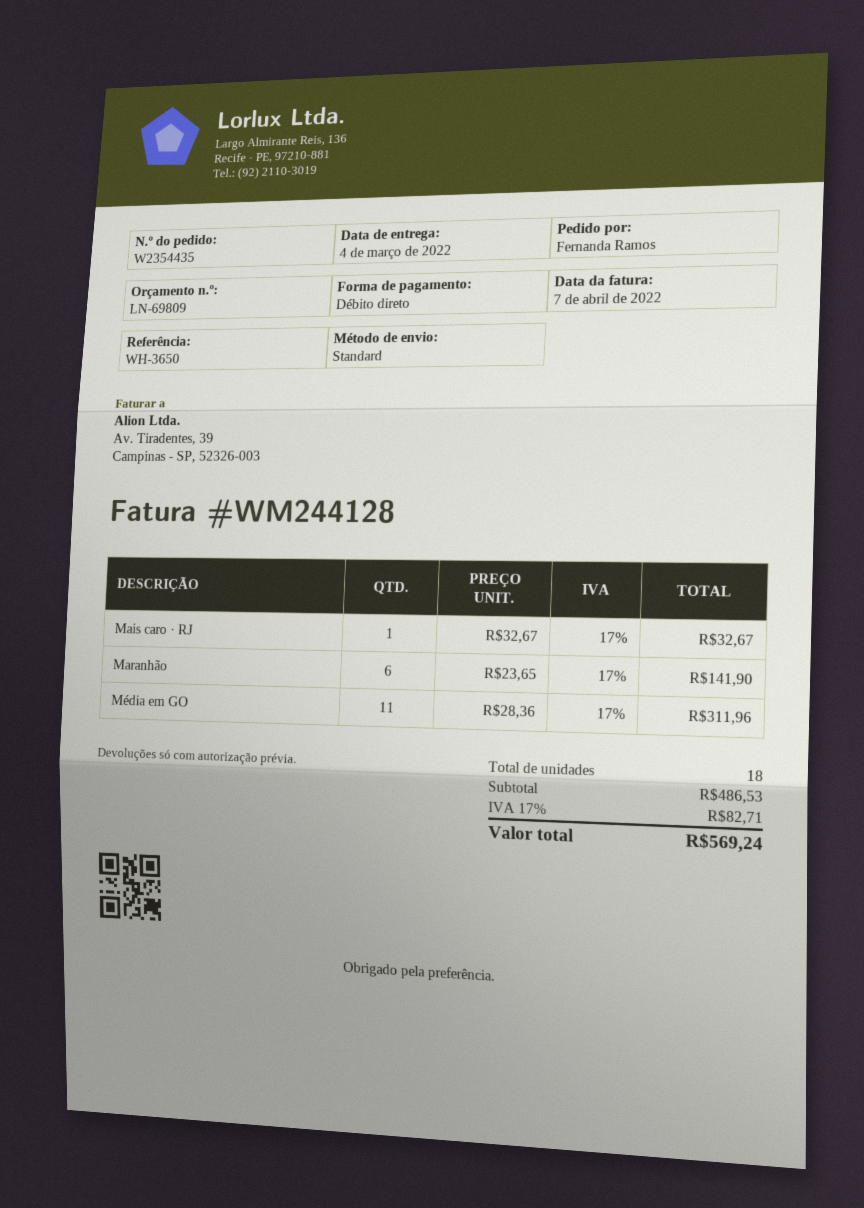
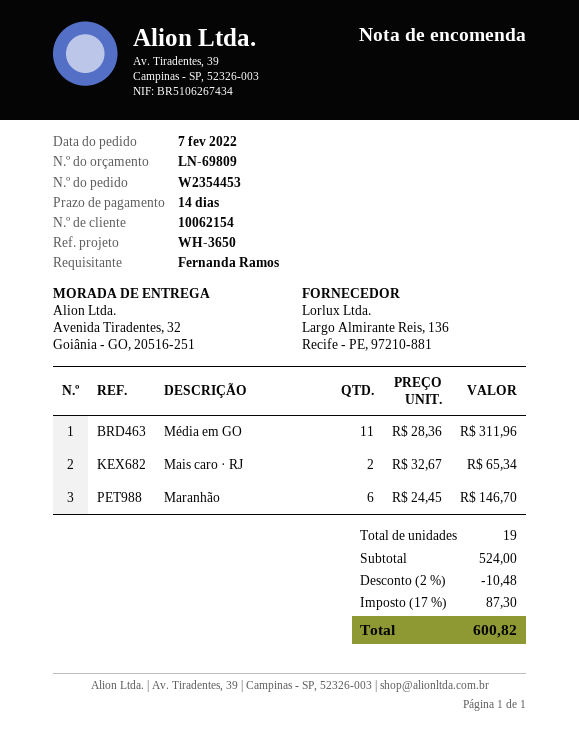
order number: W2354435 -> W2354453
Mais caro · RJ: 1 x 32.67 = 32.67 -> 2 x 32.67 = 65.34
Maranhão: 6 x 23.65 = 141.90 -> 6 x 24.45 = 146.70
total quantity: 18 -> 19
subtotal: 486.53 -> 524.00
discount: none -> 2% = 10.48
tax: 17% = 82.71 -> 17% = 87.30
total: 569.24 -> 600.82

